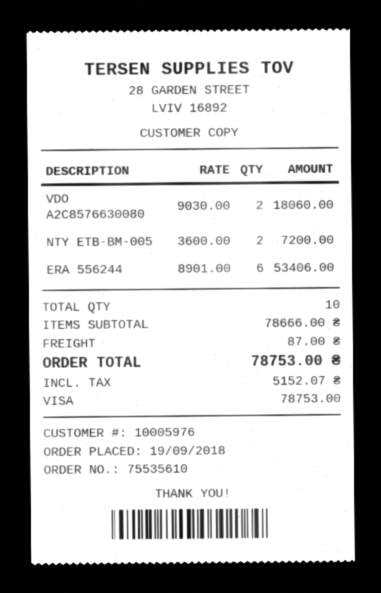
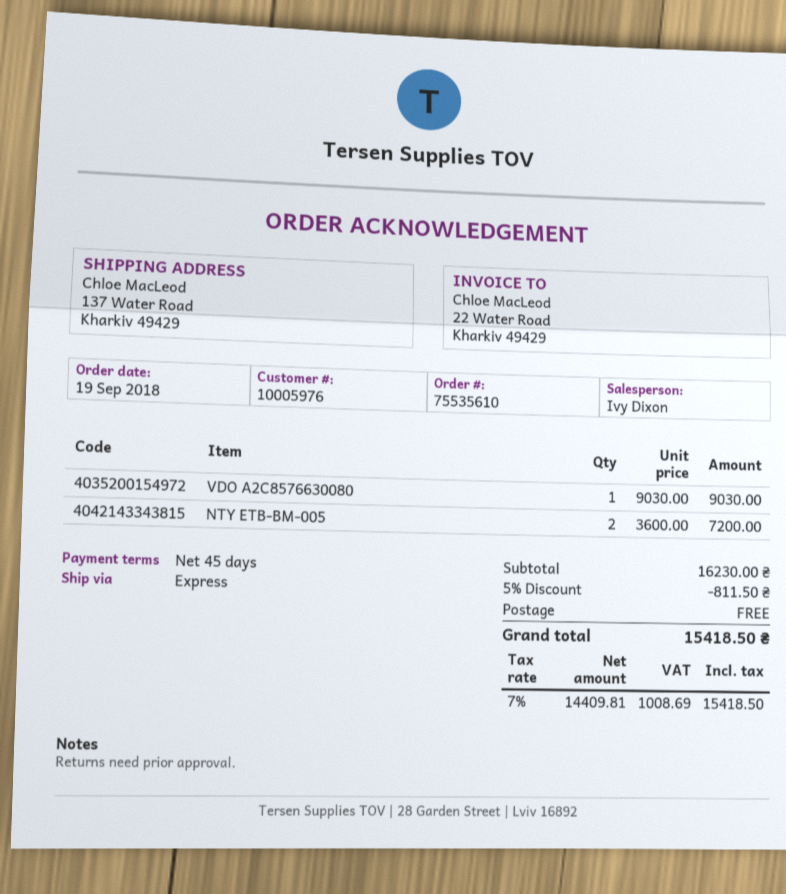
VDO A2C8576630080: 2 x 9030.00 = 18060.00 -> 1 x 9030.00 = 9030.00
ERA 556244: 6 x 8901.00 = 53406.00 -> none
subtotal: 78666.00 -> 16230.00
discount: none -> 5% = 811.50
shipping: 87.00 -> 0.00
tax: 5152.07 -> 1008.69
total: 78753.00 -> 15418.50

